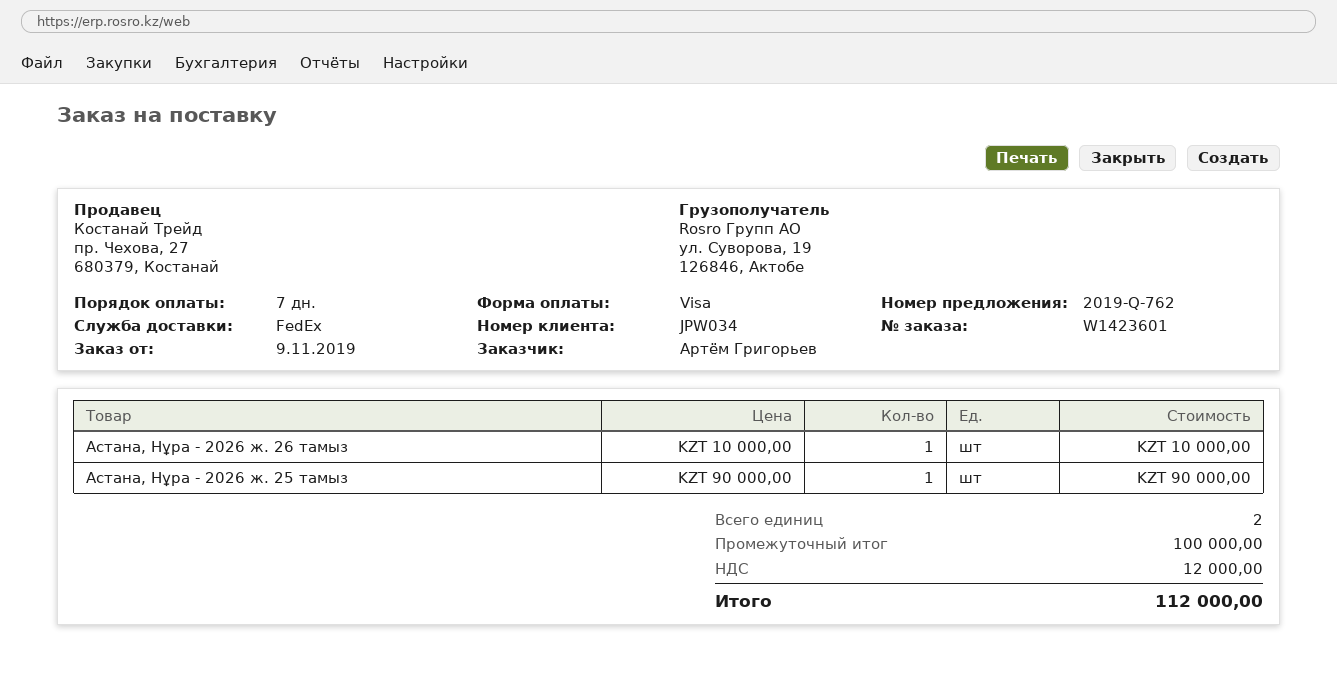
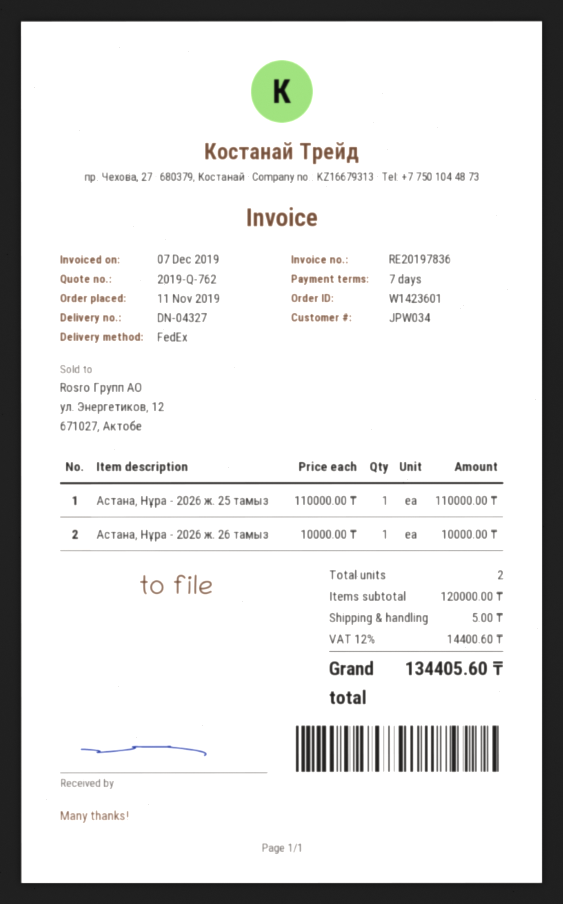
order date: 2019-11-09 -> 2019-11-11
Астана, Нұра - 2026 ж. 25 тамыз: 1 x 90000.00 = 90000.00 -> 1 x 110000.00 = 110000.00
subtotal: 100000.00 -> 120000.00
shipping: none -> 5.00
tax: 12000.00 -> 14400.60
total: 112000.00 -> 134405.60

